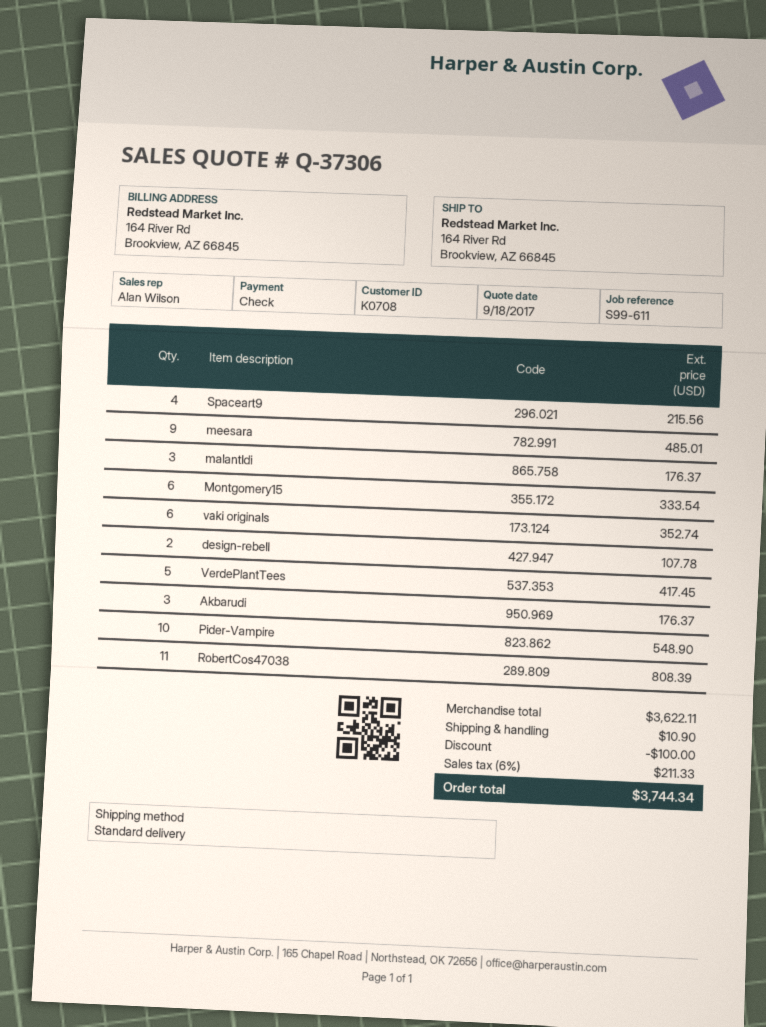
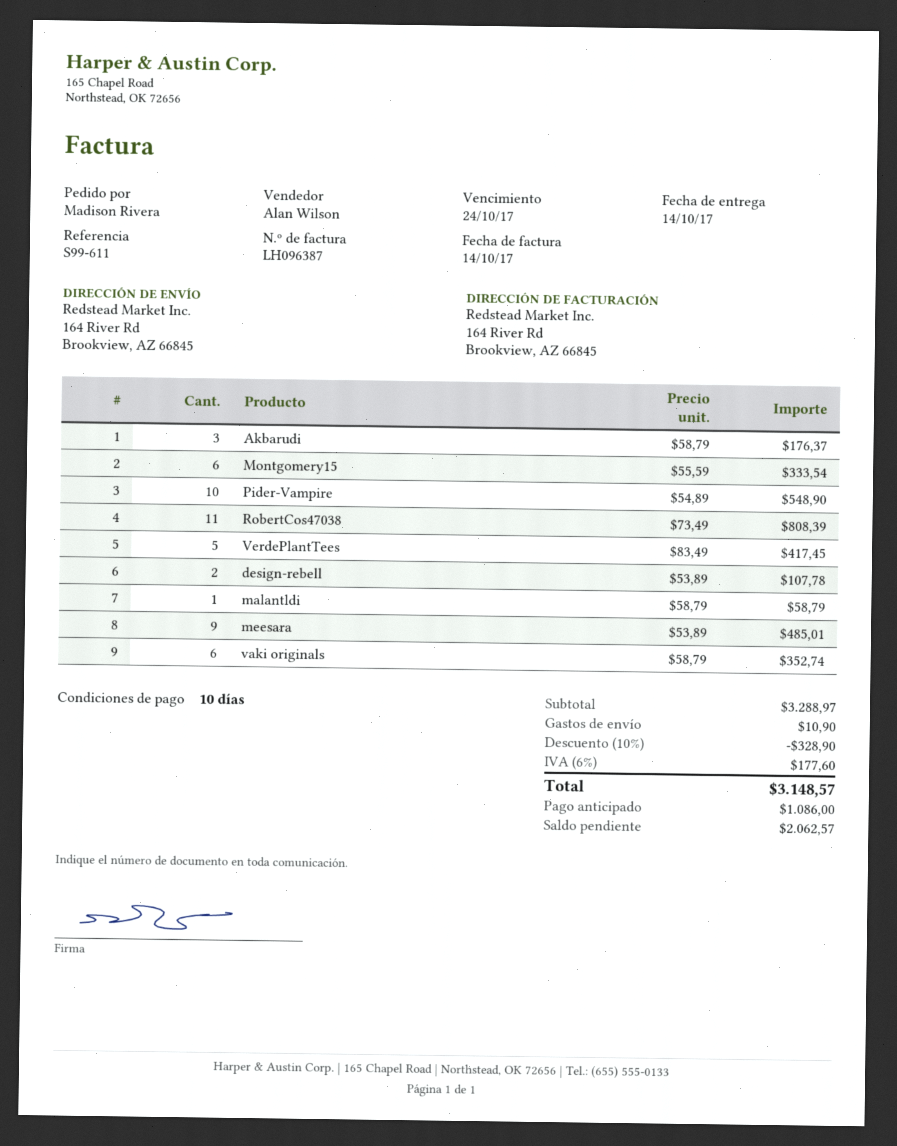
Spaceart9: 4 for 215.56 -> none
malantldi: 3 for 176.37 -> 1 for 58.79
subtotal: 3622.11 -> 3288.97
discount: 100.00 -> 328.90
tax: 6% = 211.33 -> 6% = 177.60
total: 3744.34 -> 3148.57

